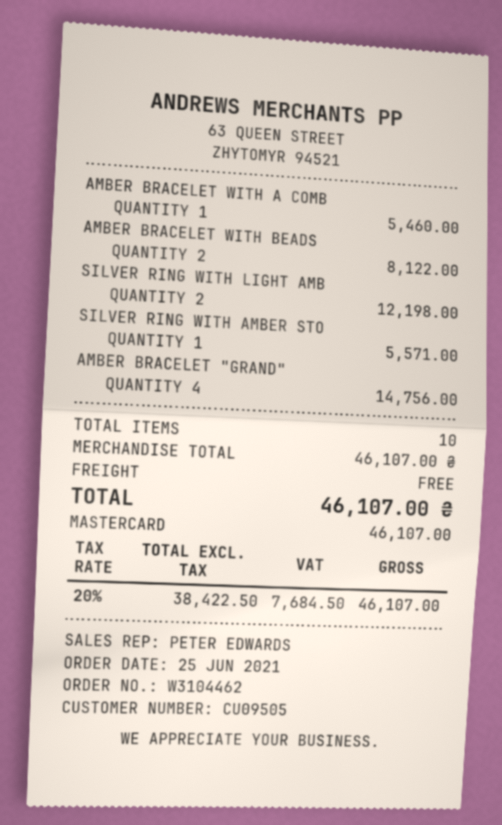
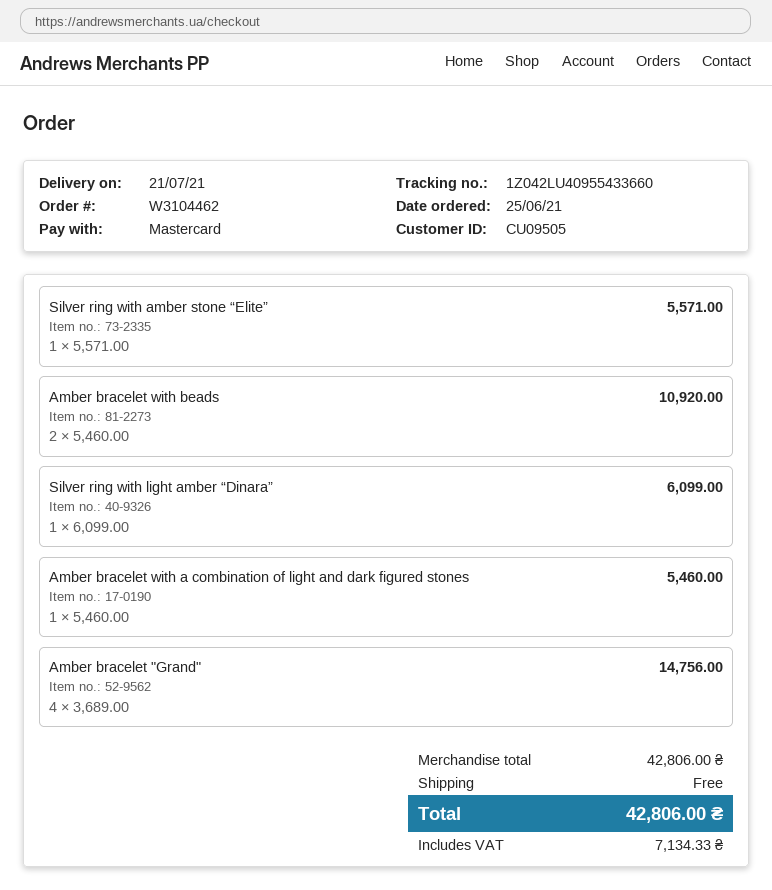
AMBER BRACELET WITH BEADS: 2 for 8122.00 -> 2 for 10920.00
SILVER RING WITH LIGHT AMB: 2 for 12198.00 -> 1 for 6099.00
subtotal: 46107.00 -> 42806.00
tax: 7684.50 -> 7134.33
total: 46107.00 -> 42806.00

